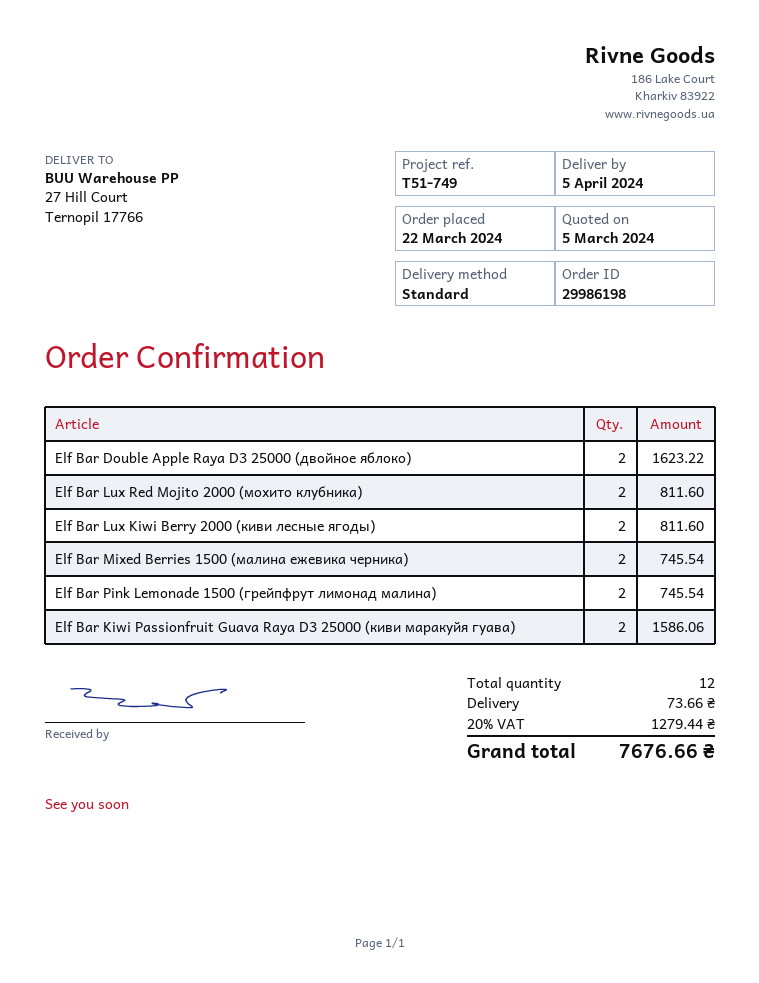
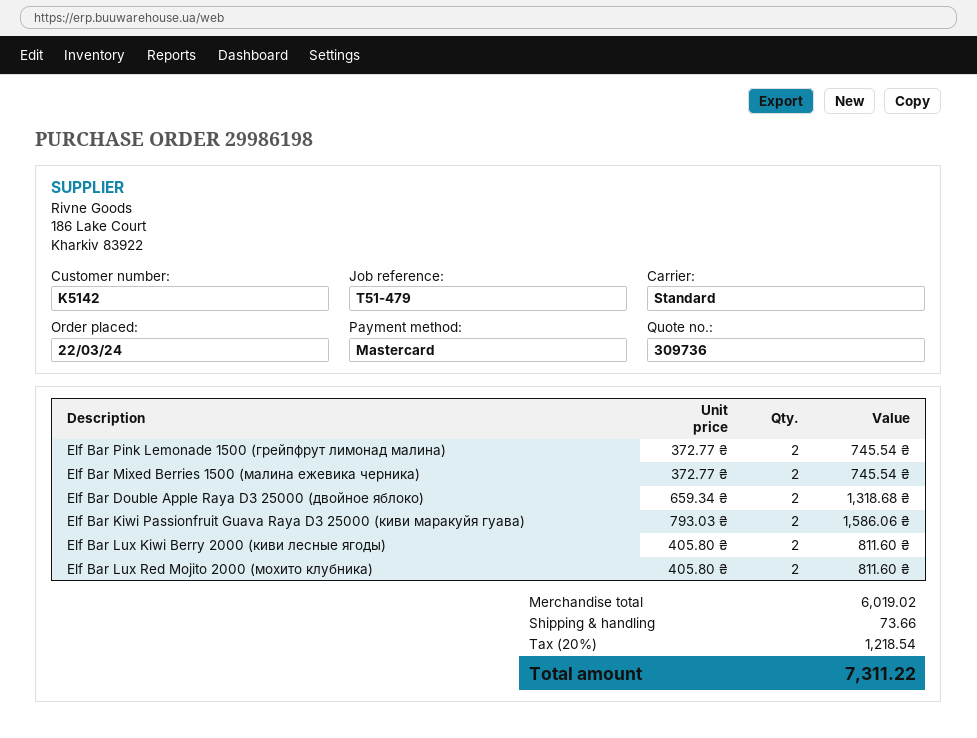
reference: T51-749 -> T51-479
Elf Bar Double Apple Raya D3 25000 (двойное яблоко): 2 for 1623.22 -> 2 for 1318.68
tax: 20% = 1279.44 -> 20% = 1218.54
total: 7676.66 -> 7311.22

